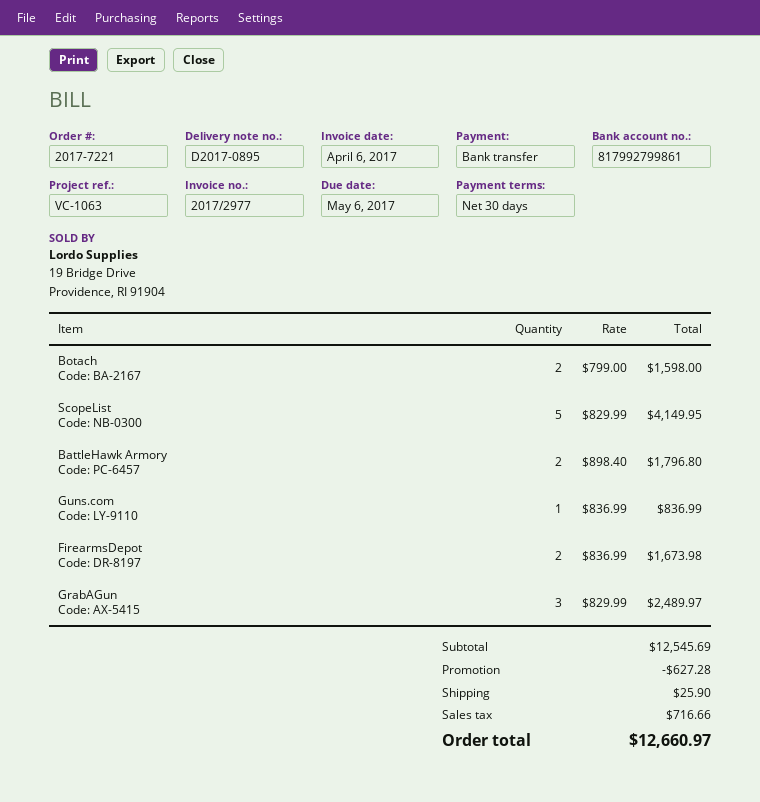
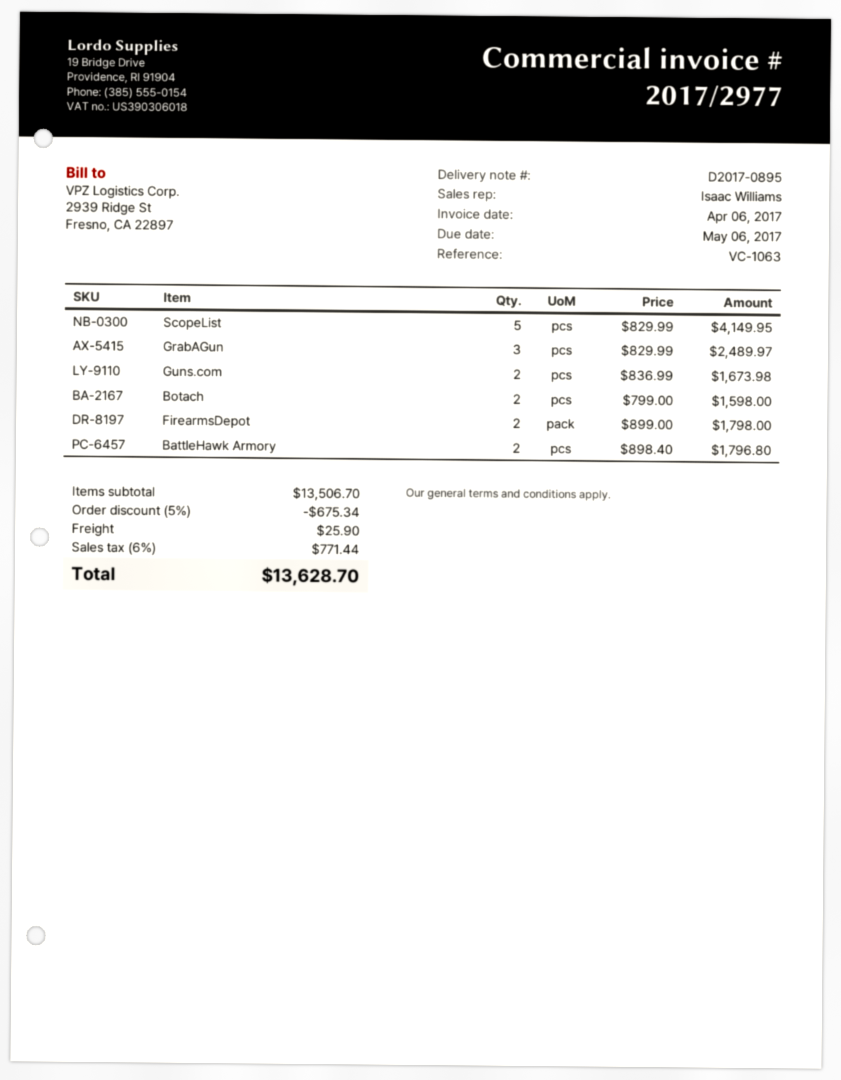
Guns.com: 1 x 836.99 = 836.99 -> 2 x 836.99 = 1673.98
FirearmsDepot: 2 x 836.99 = 1673.98 -> 2 x 899.00 = 1798.00
subtotal: 12545.69 -> 13506.70
discount: 627.28 -> 675.34
tax: 716.66 -> 771.44
total: 12660.97 -> 13628.70

